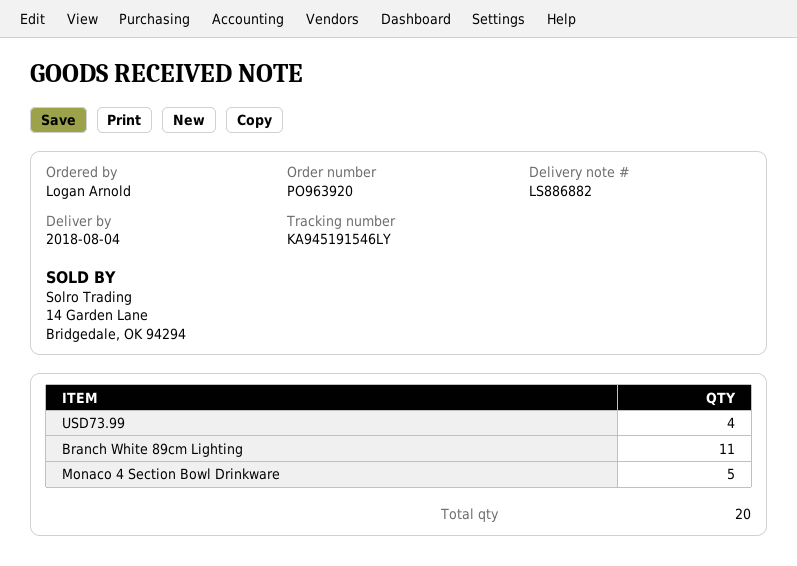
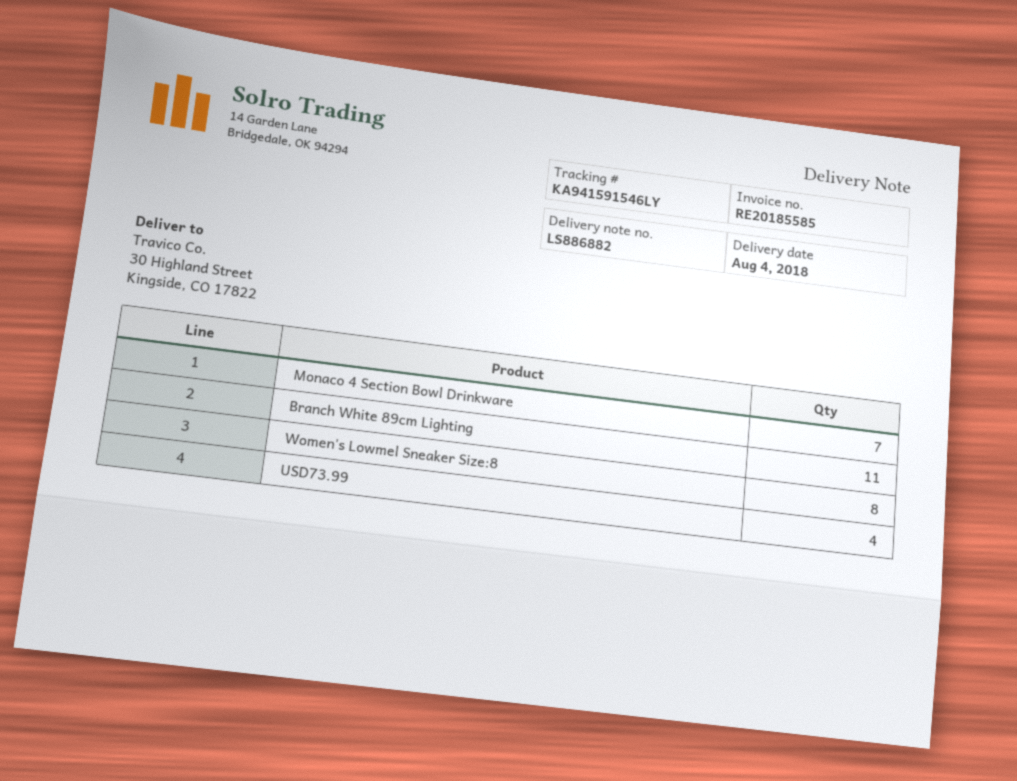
tracking number: KA945191546LY -> KA941591546LY
Monaco 4 Section Bowl Drinkware: 5 -> 7
Women's Lowmel Sneaker Size:8: none -> 8

